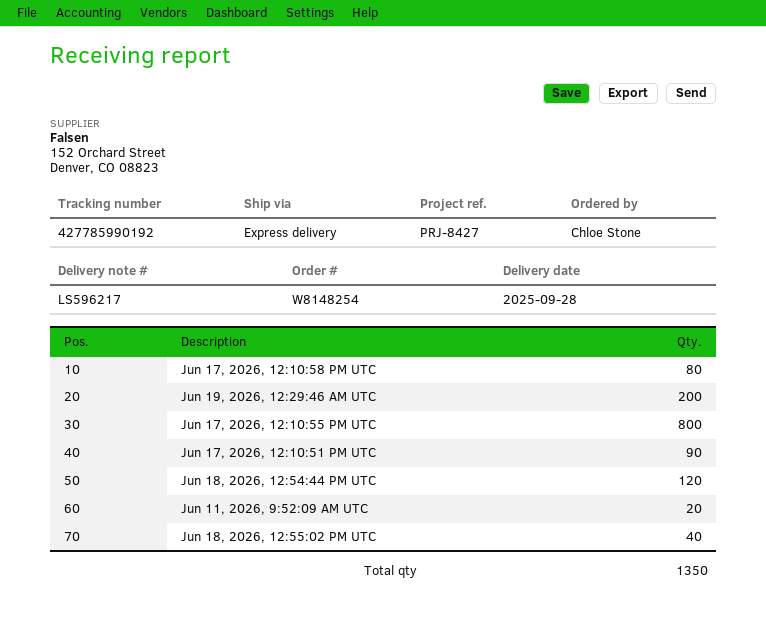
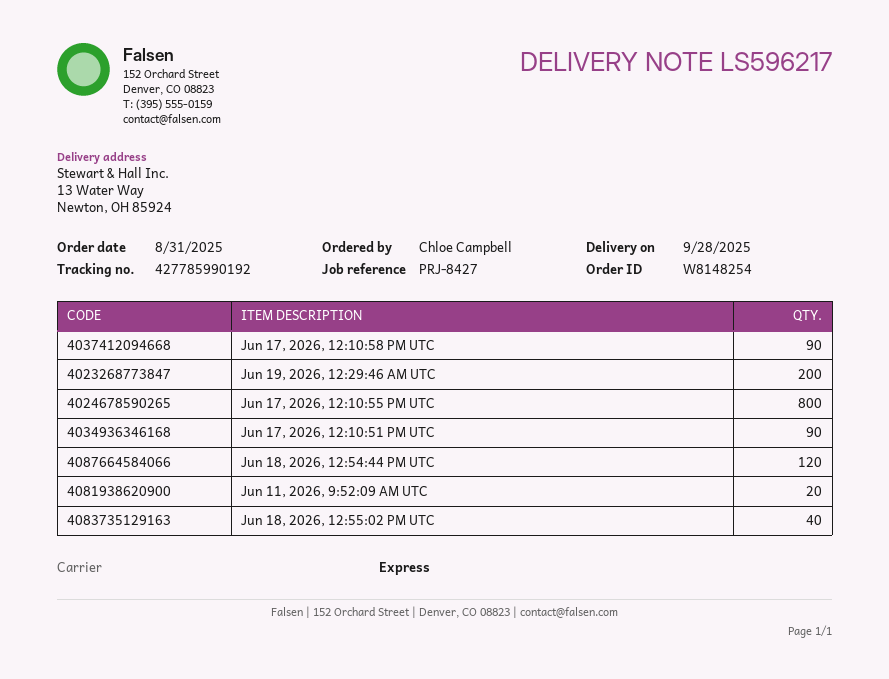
ordered by: Chloe Stone -> Chloe Campbell
Jun 17, 2026, 12:10:58 PM UTC: 80 -> 90

